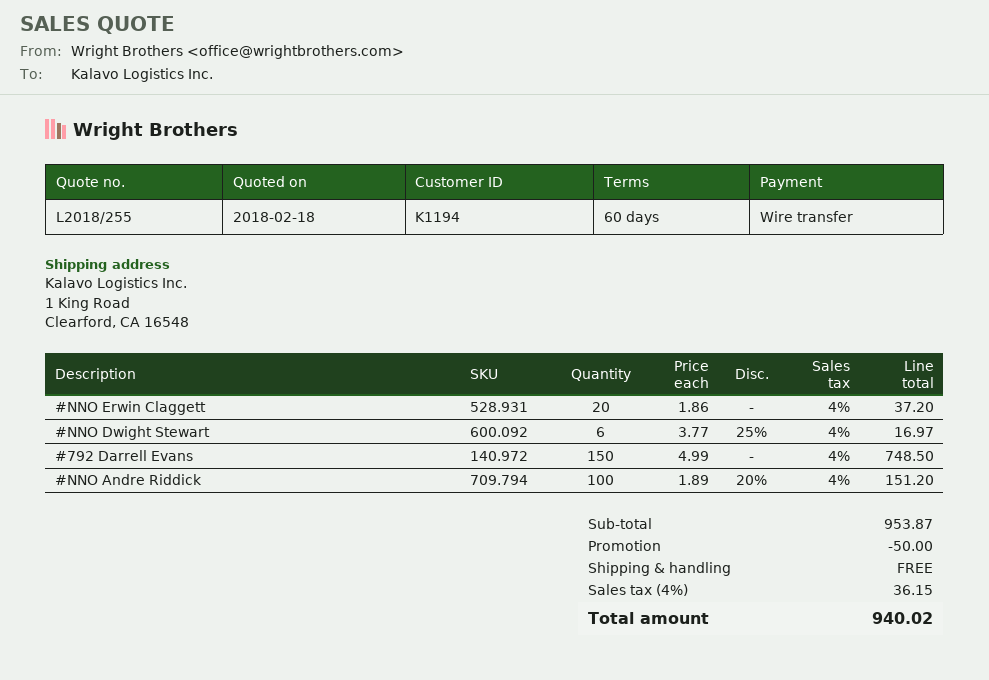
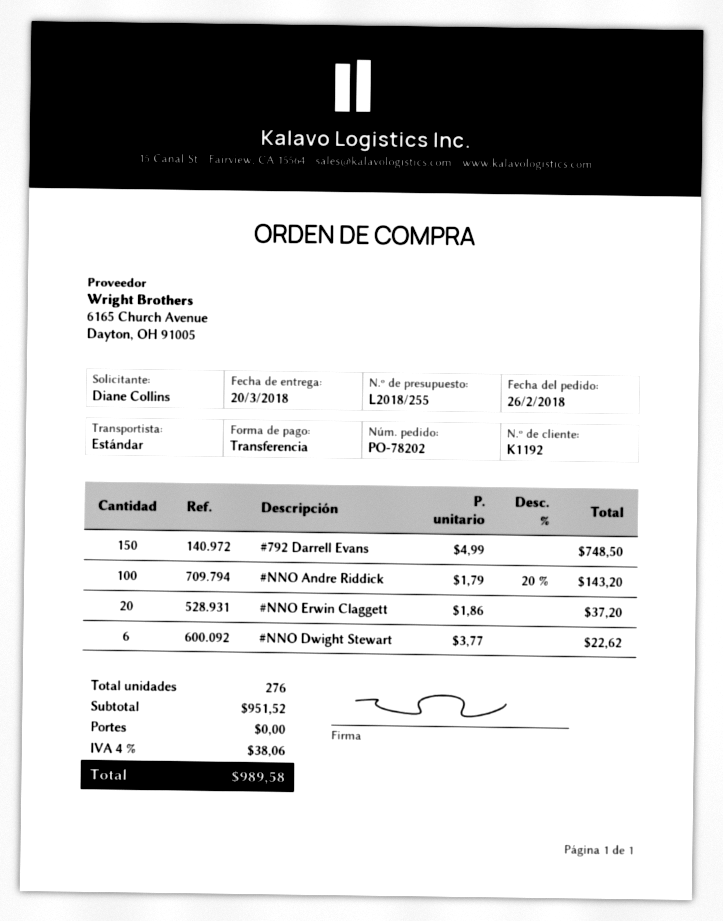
customer number: K1194 -> K1192
#NNO Dwight Stewart: 6 x 3.77 - 25% = 16.97 -> 6 x 3.77 = 22.62
#NNO Andre Riddick: 100 x 1.89 - 20% = 151.20 -> 100 x 1.79 - 20% = 143.20
subtotal: 953.87 -> 951.52
discount: 50.00 -> none
tax: 4% = 36.15 -> 4% = 38.06
total: 940.02 -> 989.58

